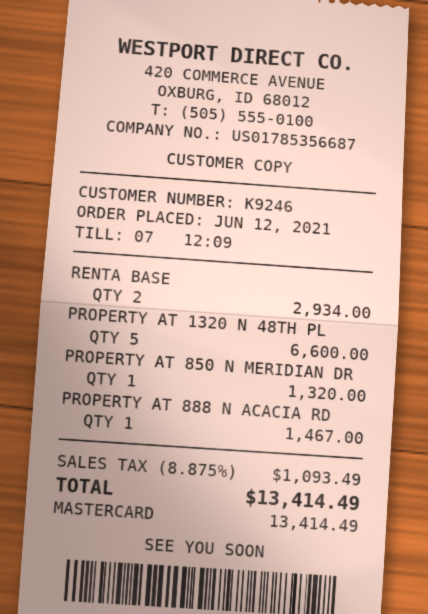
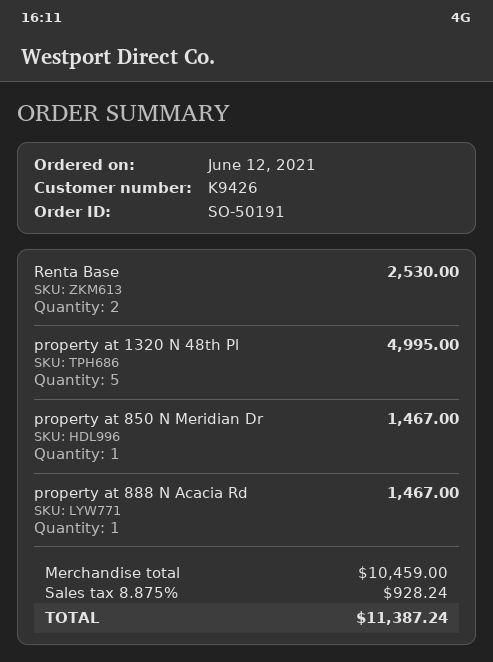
customer number: K9246 -> K9426
RENTA BASE: 2 for 2934.00 -> 2 for 2530.00
PROPERTY AT 1320 N 48TH PL: 5 for 6600.00 -> 5 for 4995.00
PROPERTY AT 850 N MERIDIAN DR: 1 for 1320.00 -> 1 for 1467.00
tax: 8.875% = 1093.49 -> 8.875% = 928.24
total: 13414.49 -> 11387.24

